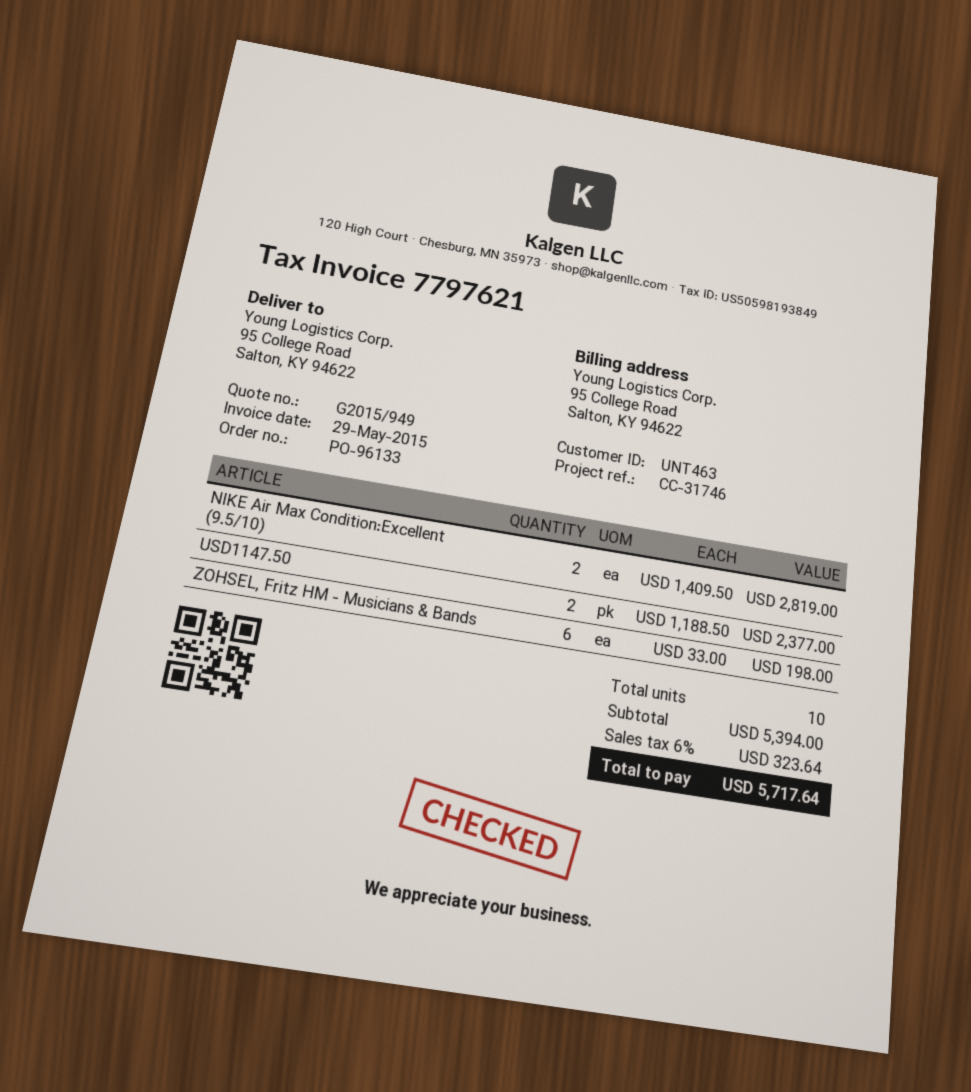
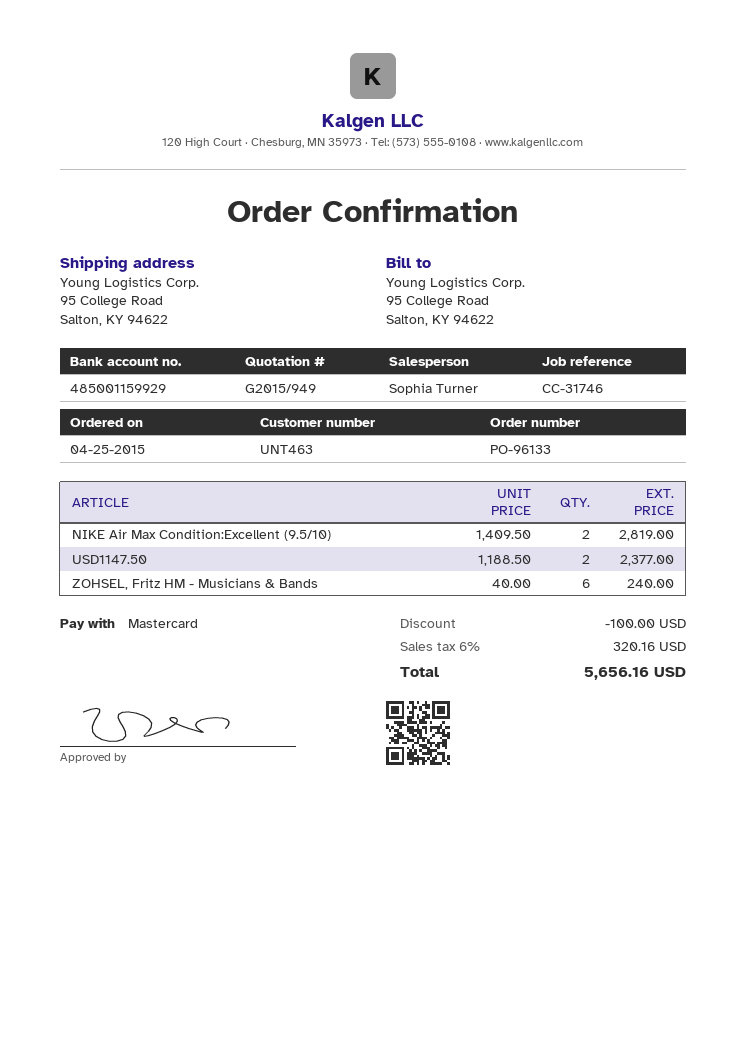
ZOHSEL, Fritz HM - Musicians & Bands: 6 x 33.00 = 198.00 -> 6 x 40.00 = 240.00
discount: none -> 100.00
tax: 6% = 323.64 -> 6% = 320.16
total: 5717.64 -> 5656.16

